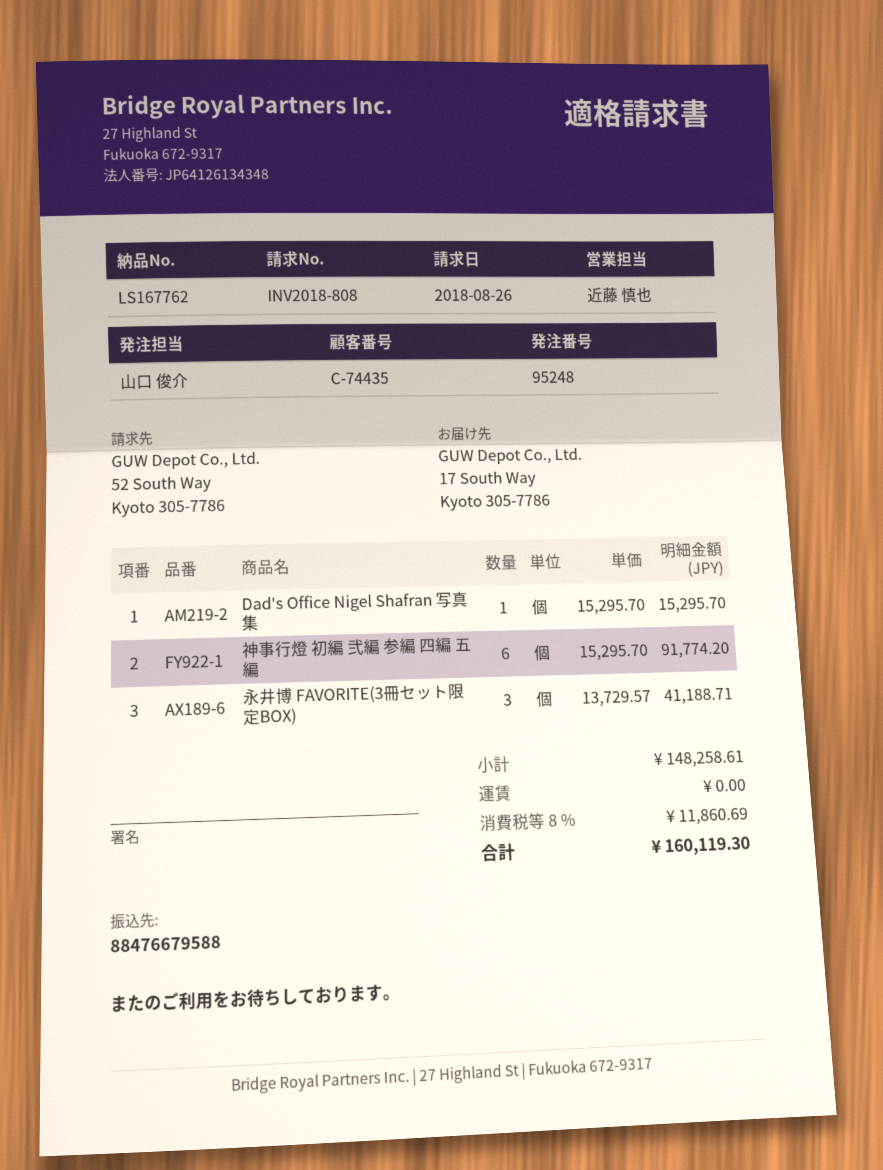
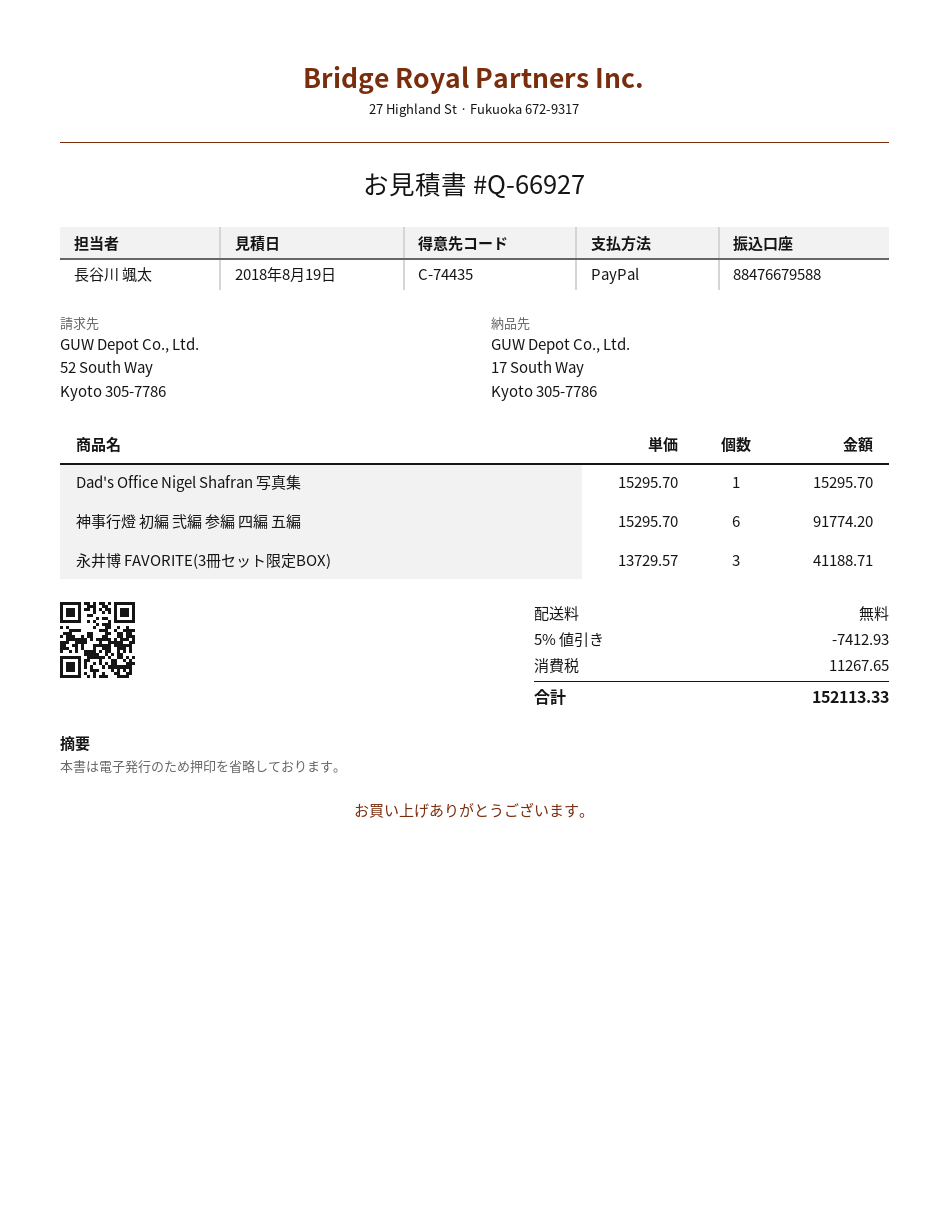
sales rep: 近藤 慎也 -> 長谷川 颯太
discount: none -> 5% = 7412.93
tax: 11860.69 -> 11267.65
total: 160119.30 -> 152113.33

